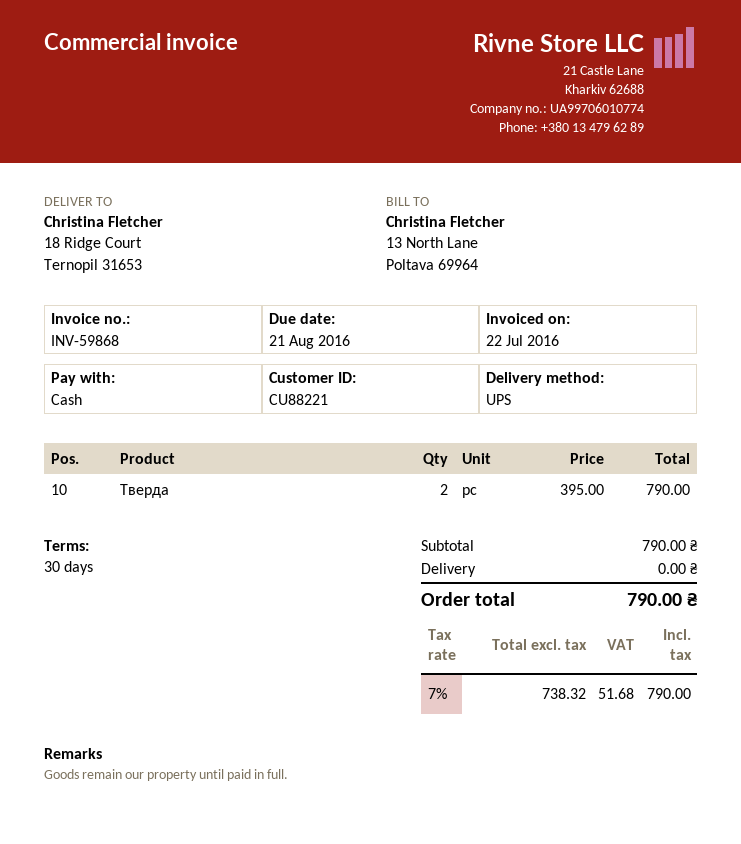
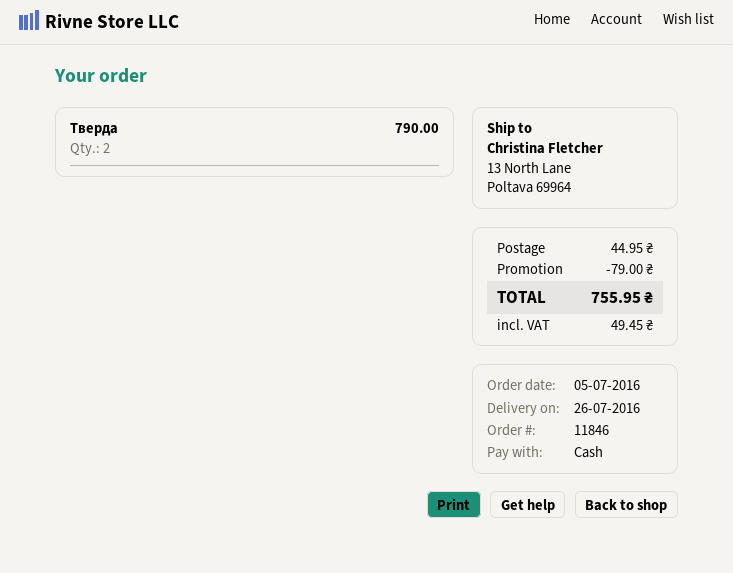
ship to: 18 Ridge Court, Ternopil 31653 -> 13 North Lane, Poltava 69964
discount: none -> 79.00
shipping: 0.00 -> 44.95
tax: 51.68 -> 49.45
total: 790.00 -> 755.95

